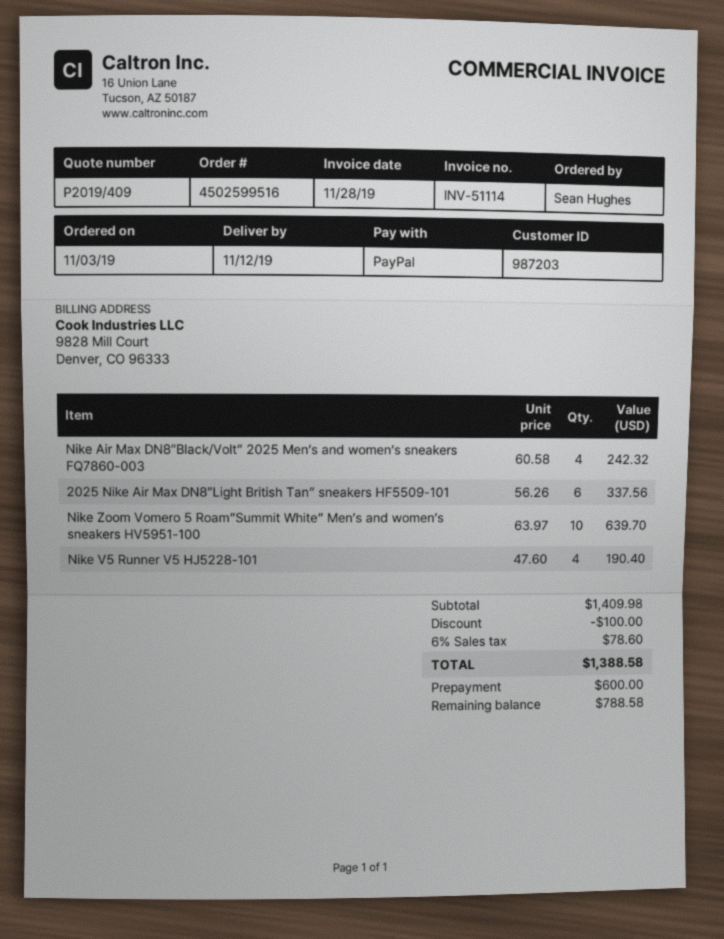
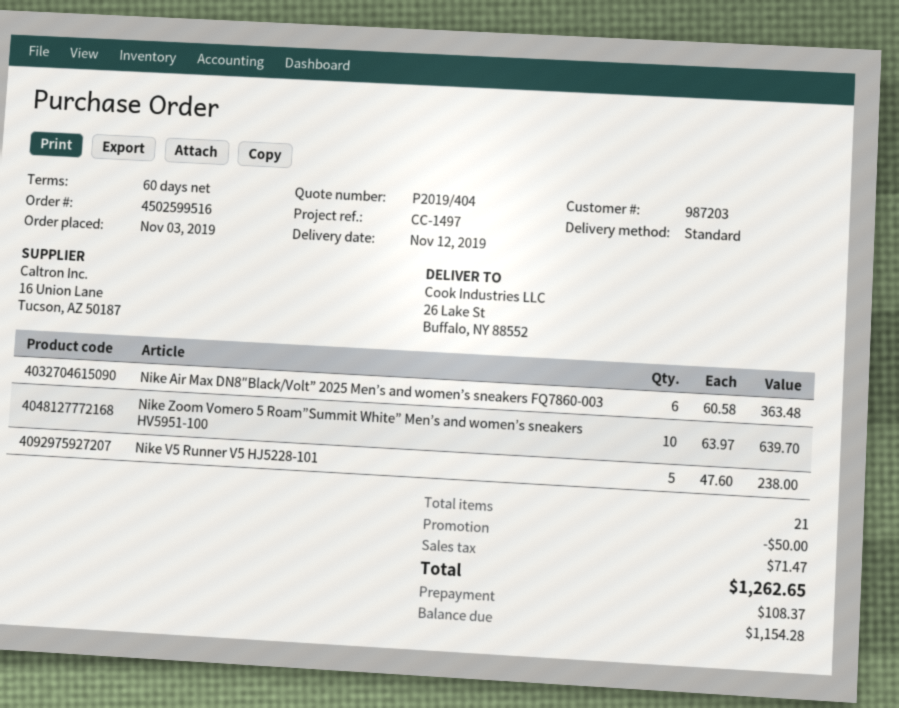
quote number: P2019/409 -> P2019/404
Nike Air Max DN8″Black/Volt” 2025 Men’s and women’s sneakers FQ7860-003: 4 x 60.58 = 242.32 -> 6 x 60.58 = 363.48
2025 Nike Air Max DN8″Light British Tan” sneakers HF5509-101: 6 x 56.26 = 337.56 -> none
Nike V5 Runner V5 HJ5228-101: 4 x 47.60 = 190.40 -> 5 x 47.60 = 238.00
discount: 100.00 -> 50.00
tax: 78.60 -> 71.47
total: 1388.58 -> 1262.65
deposit: 600.00 -> 108.37
balance: 788.58 -> 1154.28

